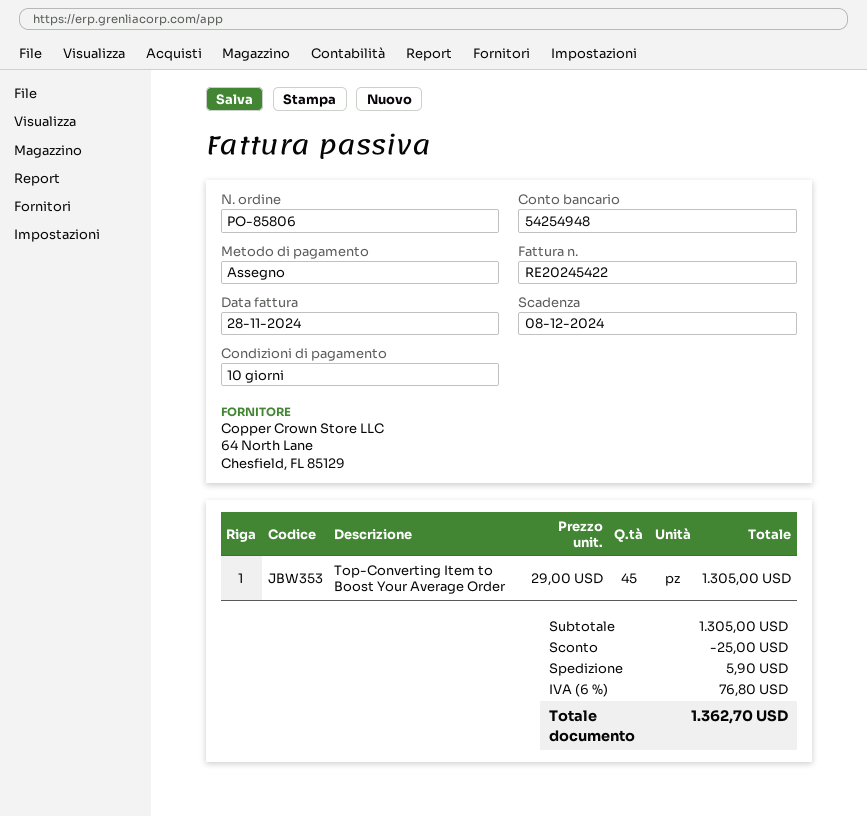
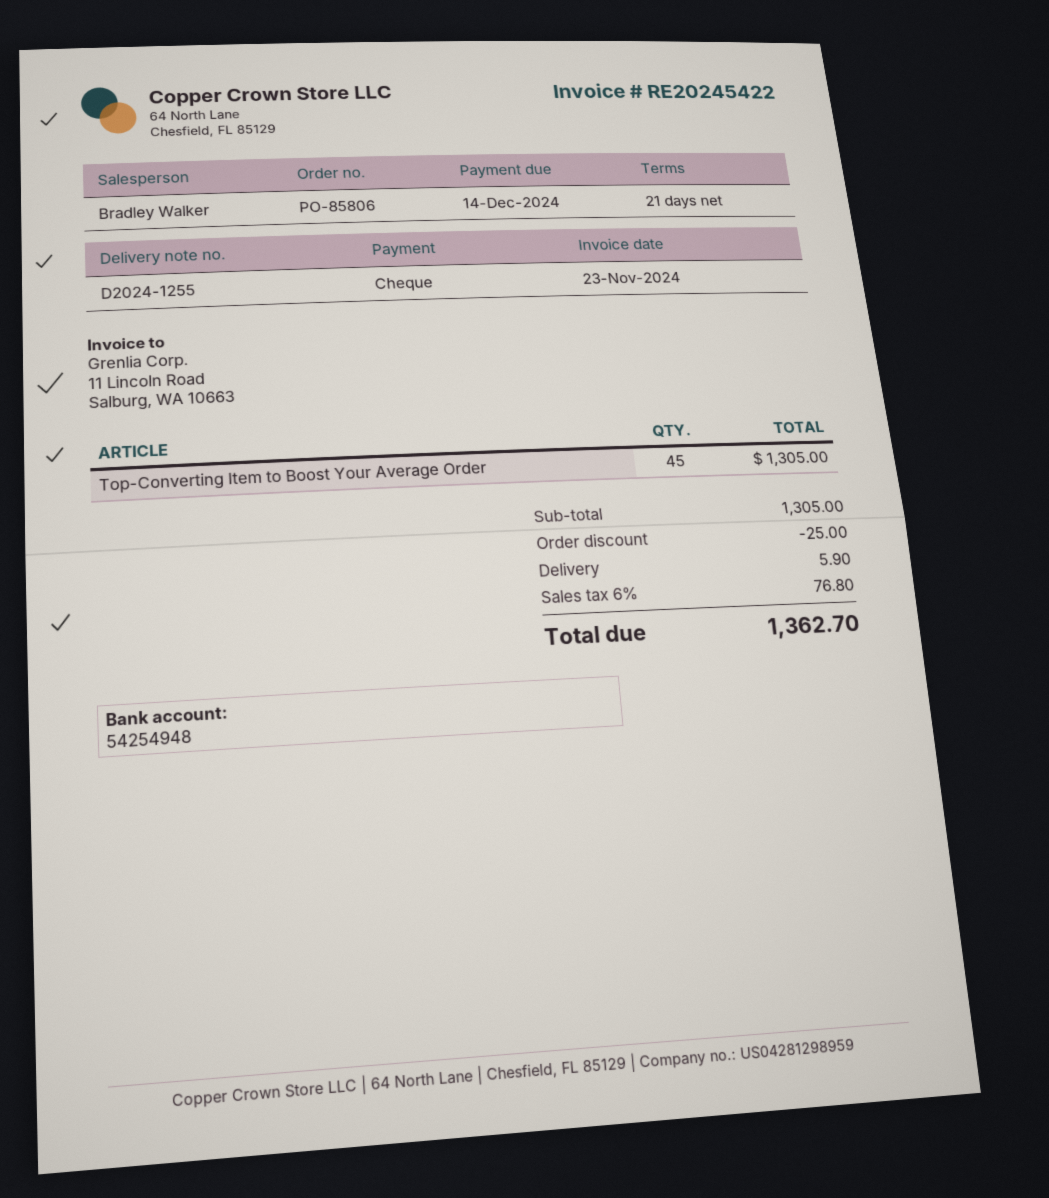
invoice date: 2024-11-28 -> 2024-11-23
payment terms: 10 days -> 21 days
due date: 2024-12-08 -> 2024-12-14

